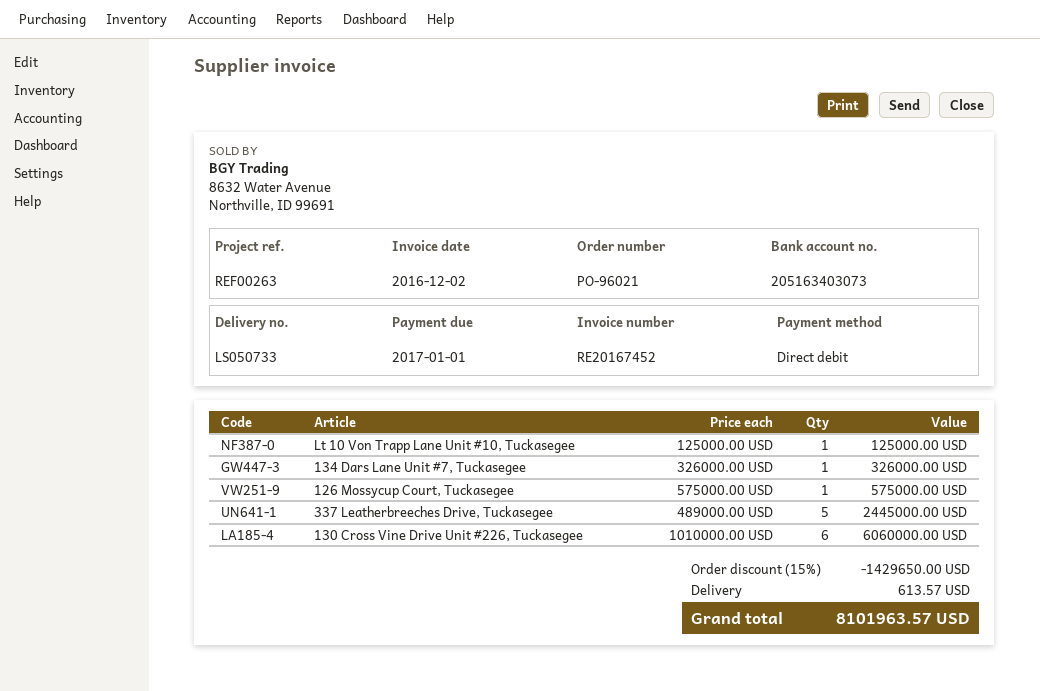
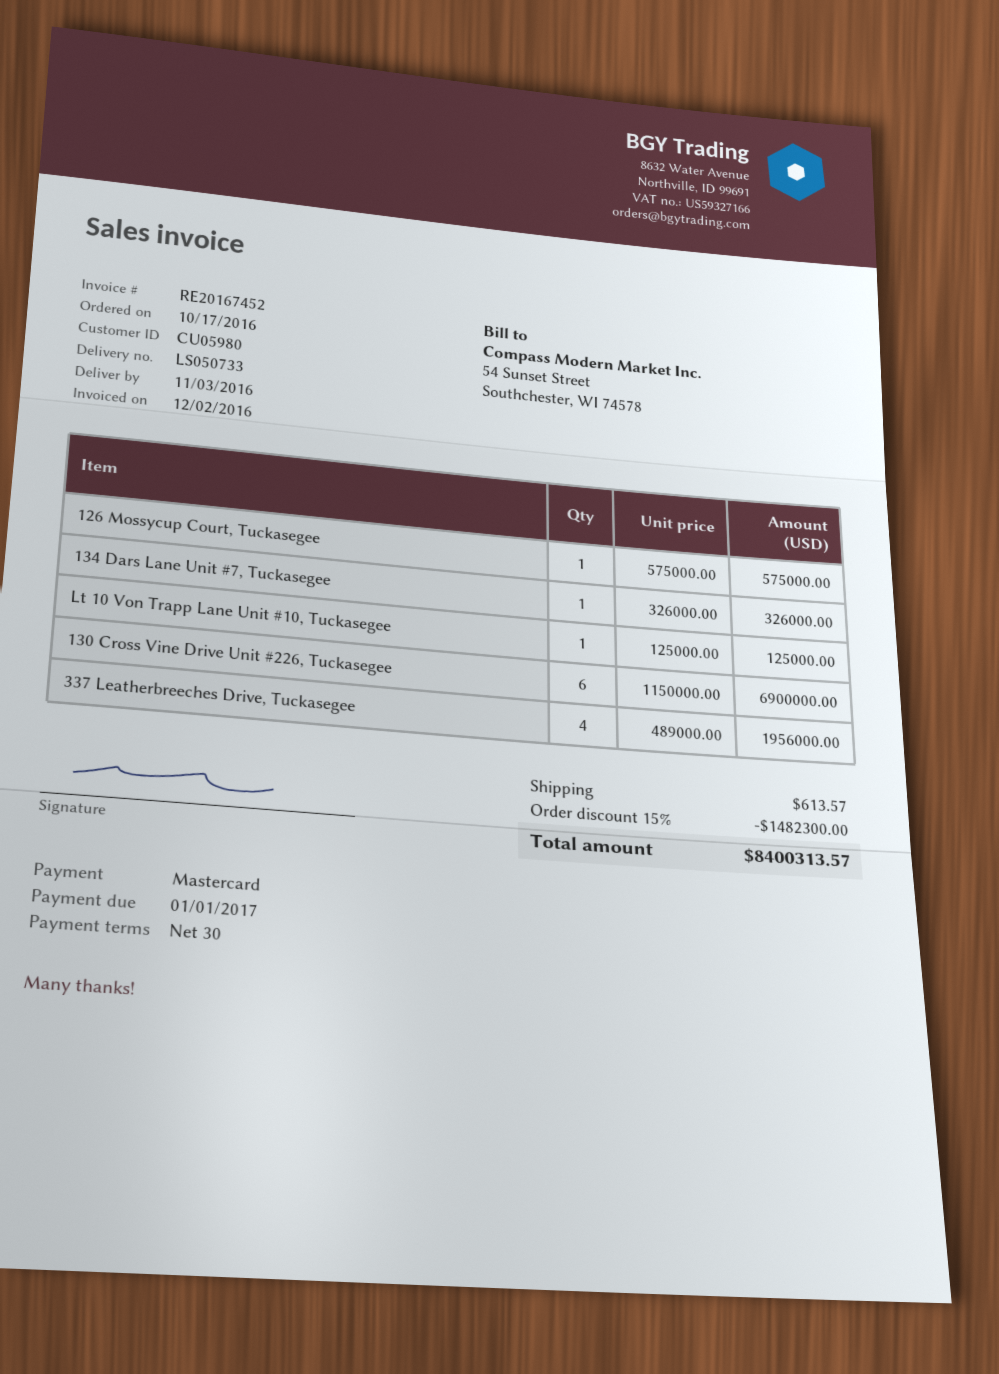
payment method: direct debit -> Mastercard
337 Leatherbreeches Drive, Tuckasegee: 5 x 489000.00 = 2445000.00 -> 4 x 489000.00 = 1956000.00
130 Cross Vine Drive Unit #226, Tuckasegee: 6 x 1010000.00 = 6060000.00 -> 6 x 1150000.00 = 6900000.00
discount: 15% = 1429650.00 -> 15% = 1482300.00
total: 8101963.57 -> 8400313.57

